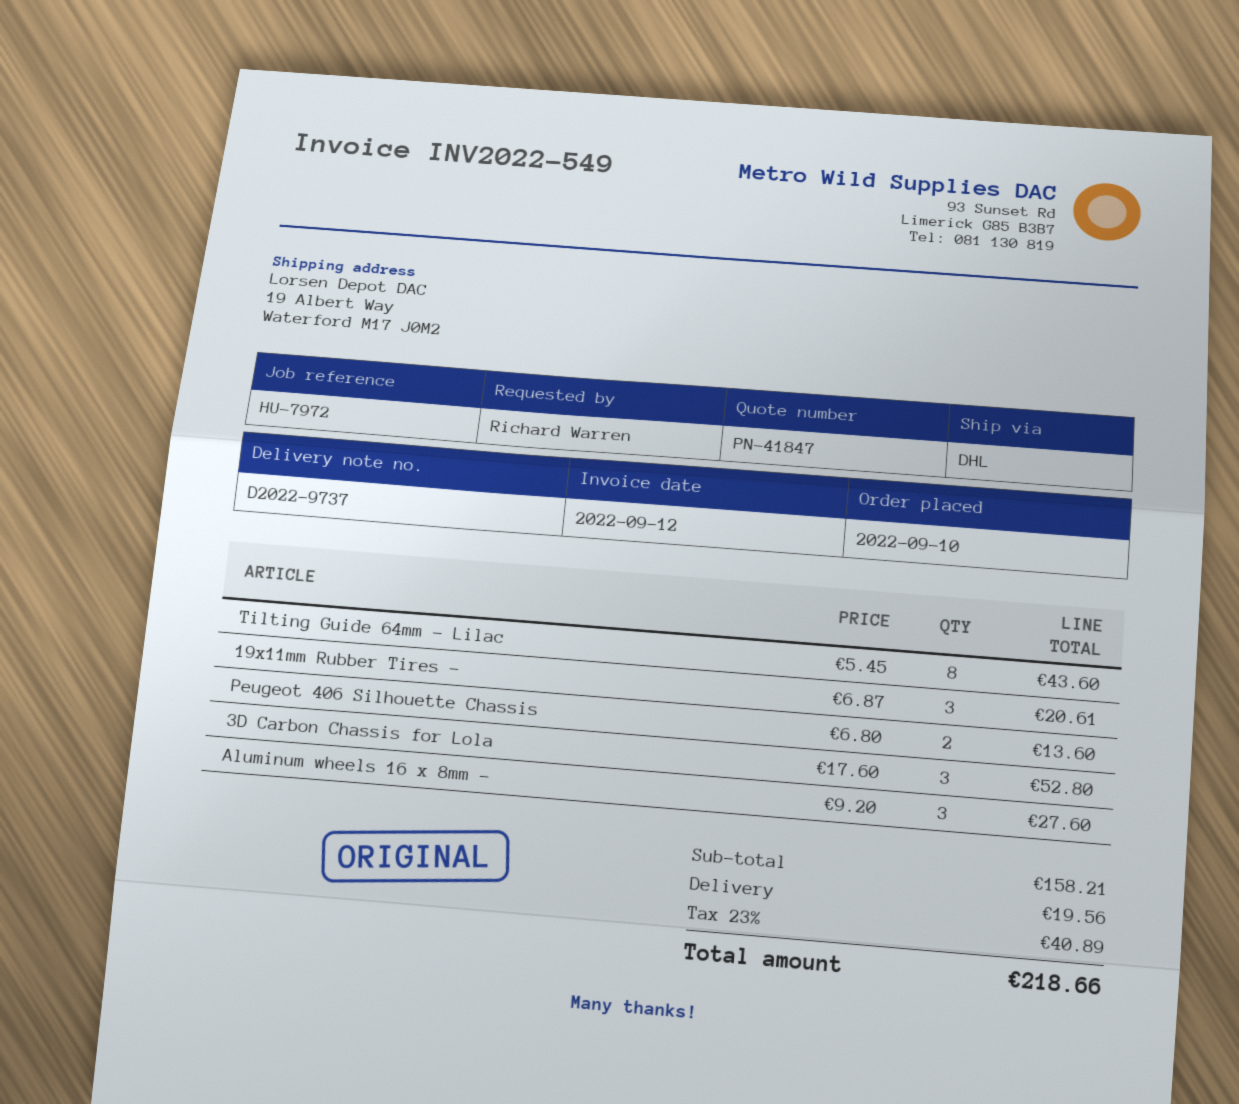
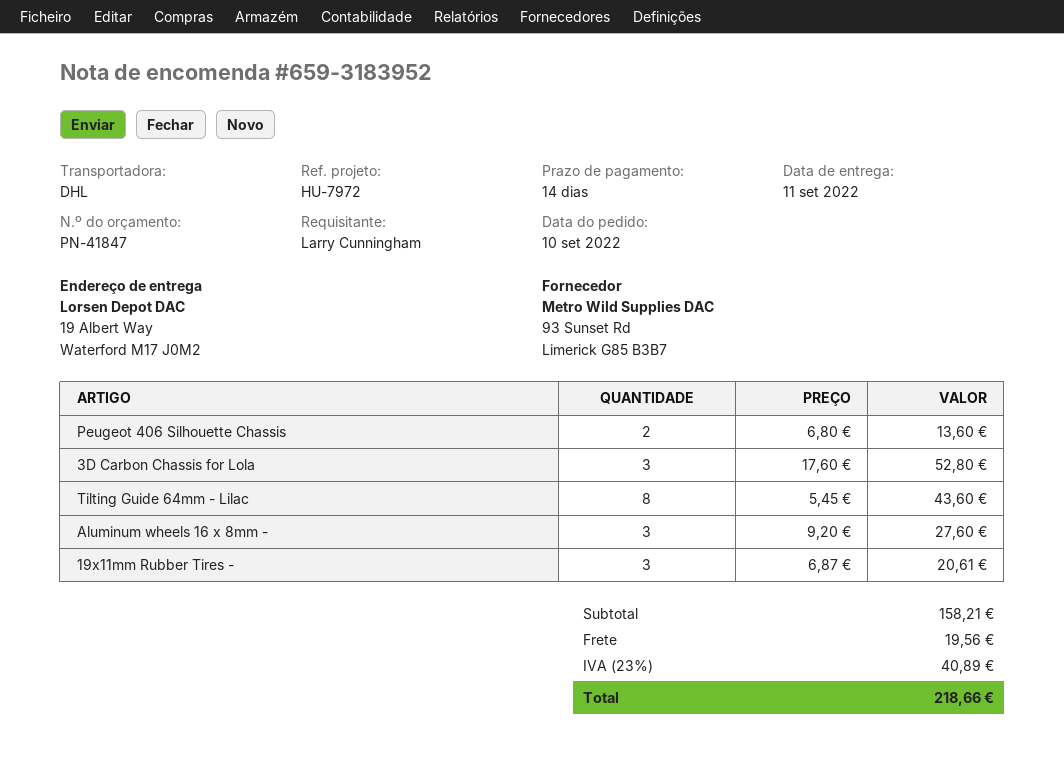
ordered by: Richard Warren -> Larry Cunningham

